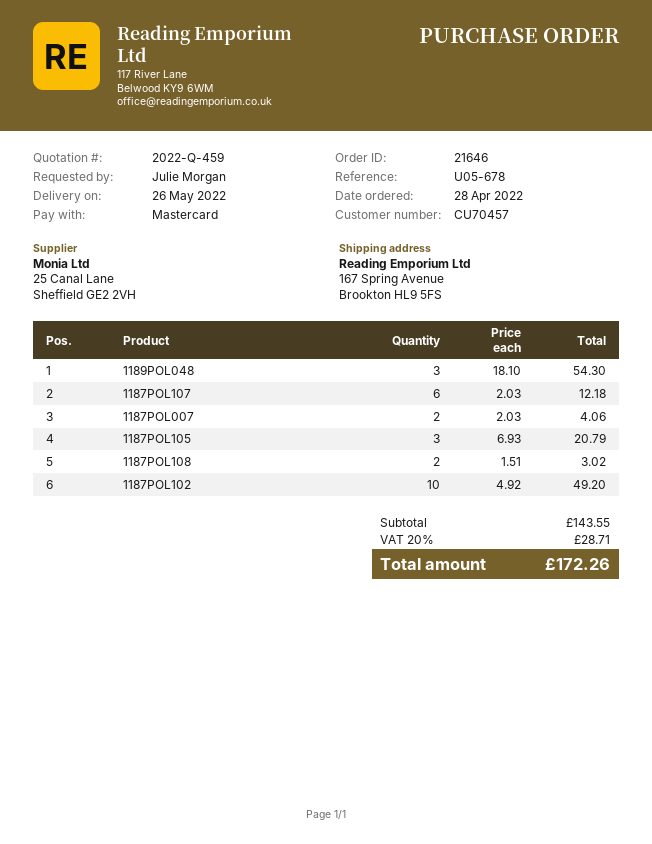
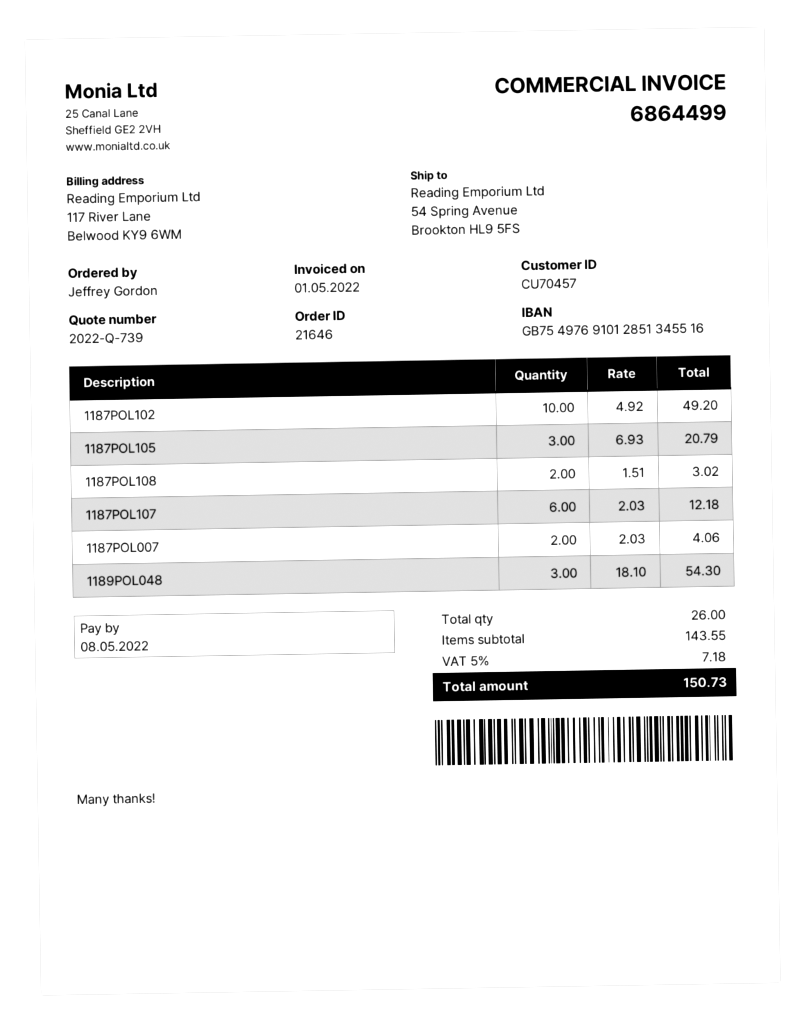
quote number: 2022-Q-459 -> 2022-Q-739
ordered by: Julie Morgan -> Jeffrey Gordon
ship to: 167 Spring Avenue, Brookton HL9 5FS -> 54 Spring Avenue, Brookton HL9 5FS
tax: 20% = 28.71 -> 5% = 7.18
total: 172.26 -> 150.73

